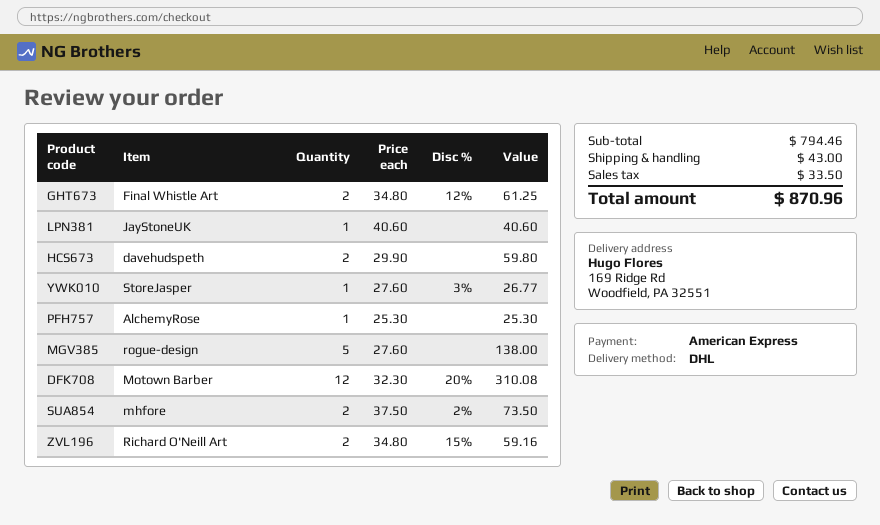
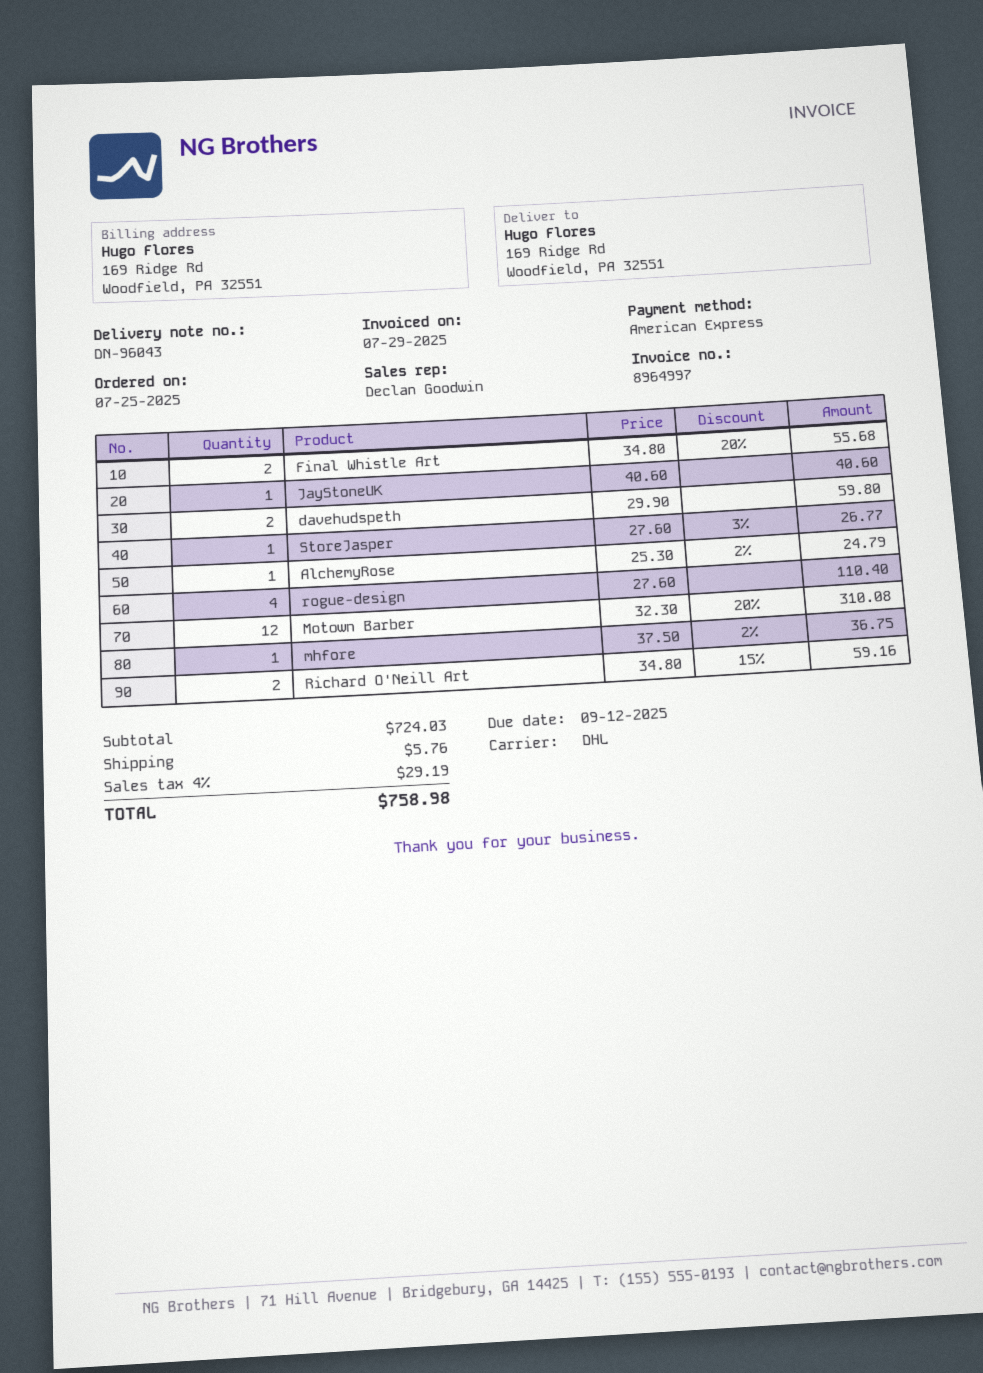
Final Whistle Art: 2 x 34.80 - 12% = 61.25 -> 2 x 34.80 - 20% = 55.68
AlchemyRose: 1 x 25.30 = 25.30 -> 1 x 25.30 - 2% = 24.79
rogue-design: 5 x 27.60 = 138.00 -> 4 x 27.60 = 110.40
mhfore: 2 x 37.50 - 2% = 73.50 -> 1 x 37.50 - 2% = 36.75
subtotal: 794.46 -> 724.03
shipping: 43.00 -> 5.76
tax: 33.50 -> 29.19
total: 870.96 -> 758.98

